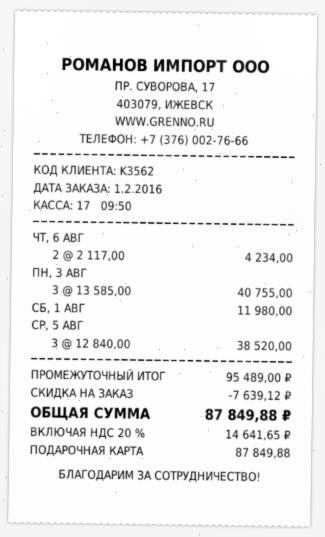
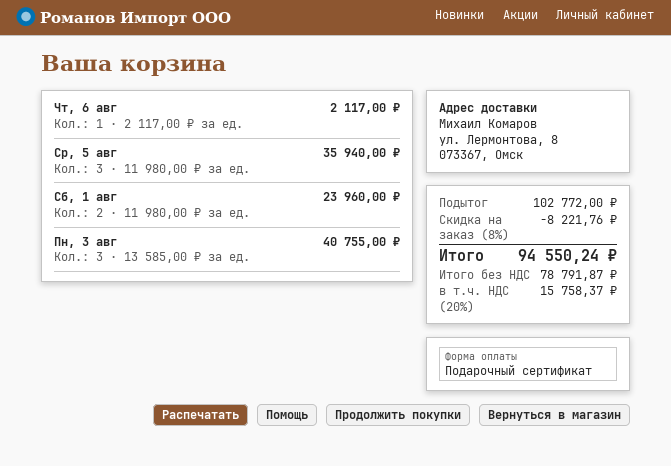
ЧТ, 6 АВГ: 2 x 2117.00 = 4234.00 -> 1 x 2117.00 = 2117.00
СБ, 1 АВГ: 1 x 11980.00 = 11980.00 -> 2 x 11980.00 = 23960.00
СР, 5 АВГ: 3 x 12840.00 = 38520.00 -> 3 x 11980.00 = 35940.00
subtotal: 95489.00 -> 102772.00
discount: 7639.12 -> 8221.76
tax: 20% = 14641.65 -> 20% = 15758.37
total: 87849.88 -> 94550.24

